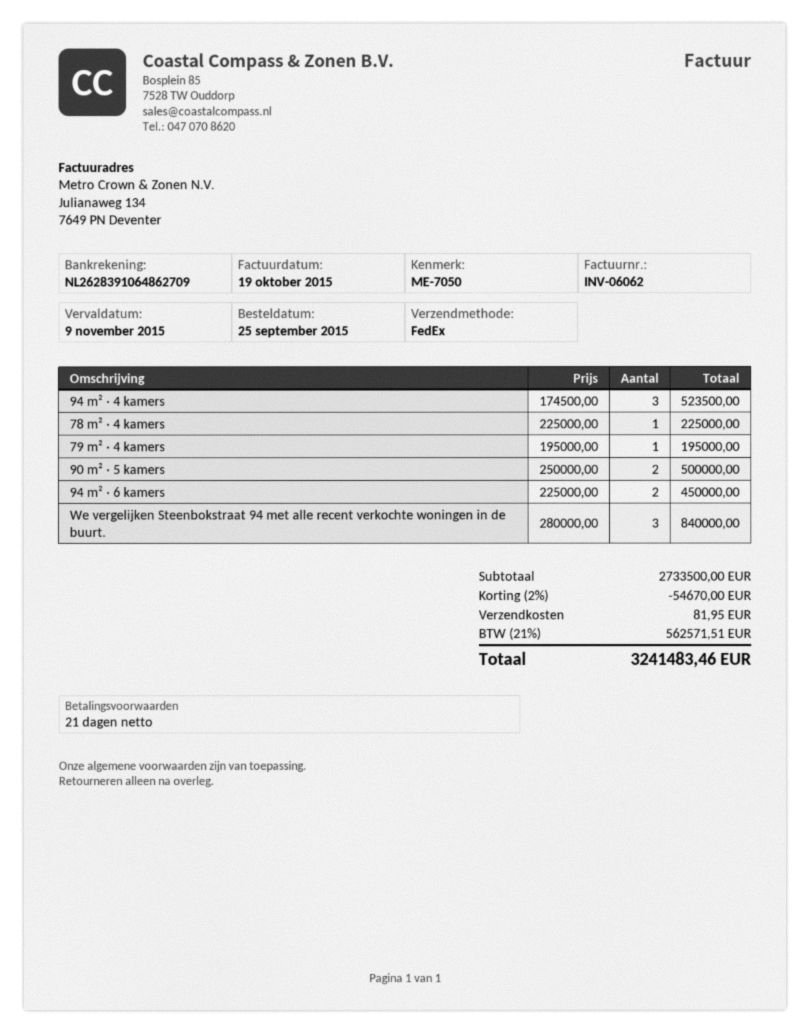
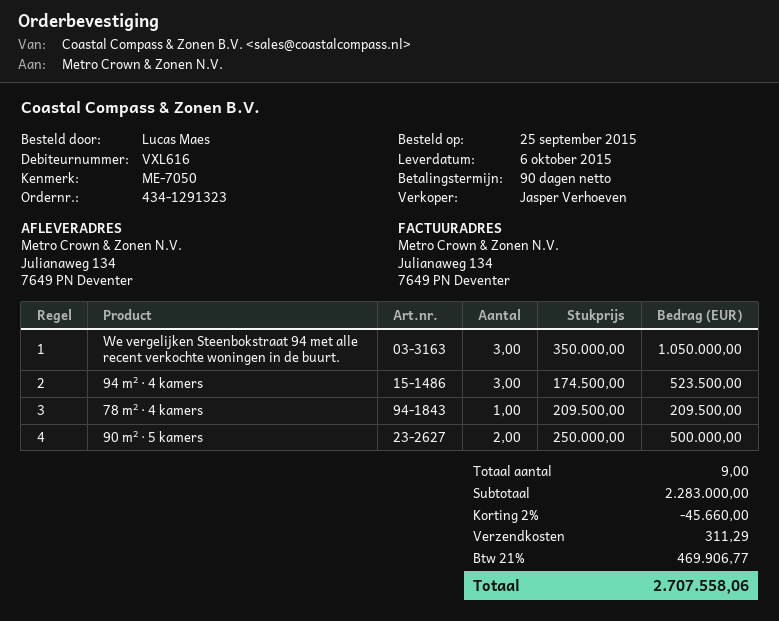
payment terms: 21 days -> 90 days
78 m² · 4 kamers: 1 x 225000.00 = 225000.00 -> 1 x 209500.00 = 209500.00
79 m² · 4 kamers: 1 x 195000.00 = 195000.00 -> none
94 m² · 6 kamers: 2 x 225000.00 = 450000.00 -> none
We vergelijken Steenbokstraat 94 met alle recent verkochte woningen in de buurt.: 3 x 280000.00 = 840000.00 -> 3 x 350000.00 = 1050000.00
subtotal: 2733500.00 -> 2283000.00
discount: 2% = 54670.00 -> 2% = 45660.00
shipping: 81.95 -> 311.29
tax: 21% = 562571.51 -> 21% = 469906.77
total: 3241483.46 -> 2707558.06

